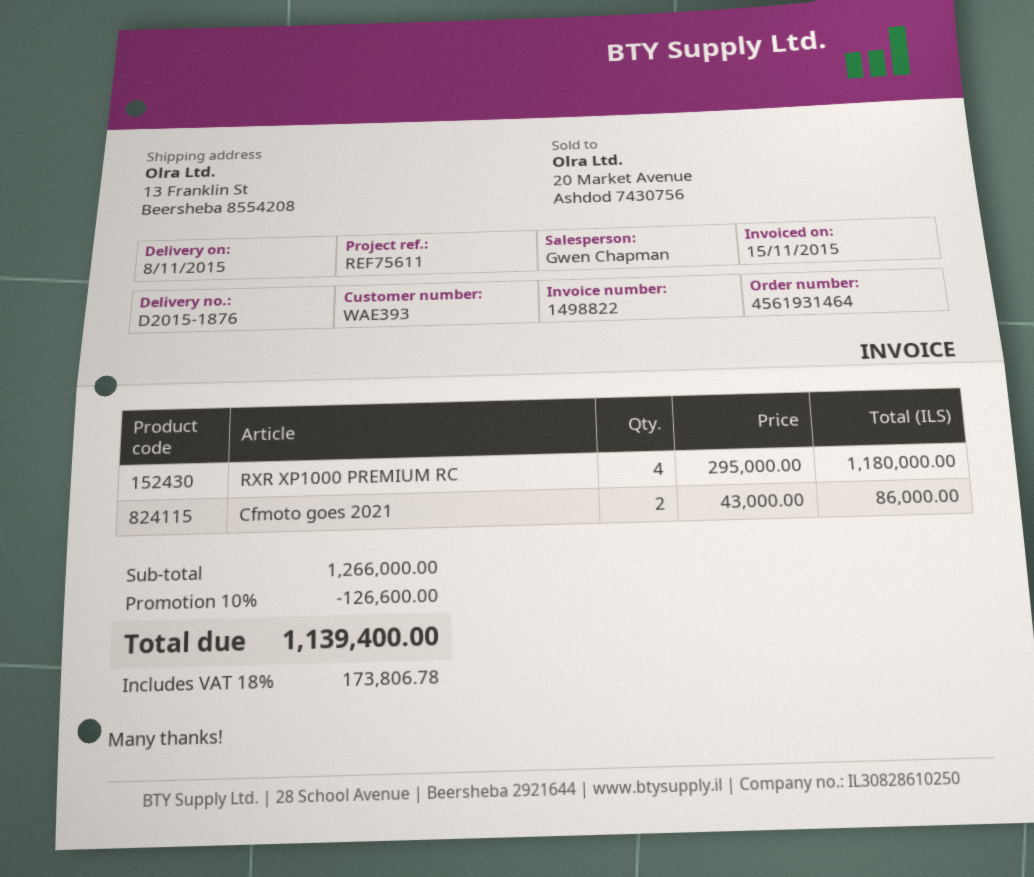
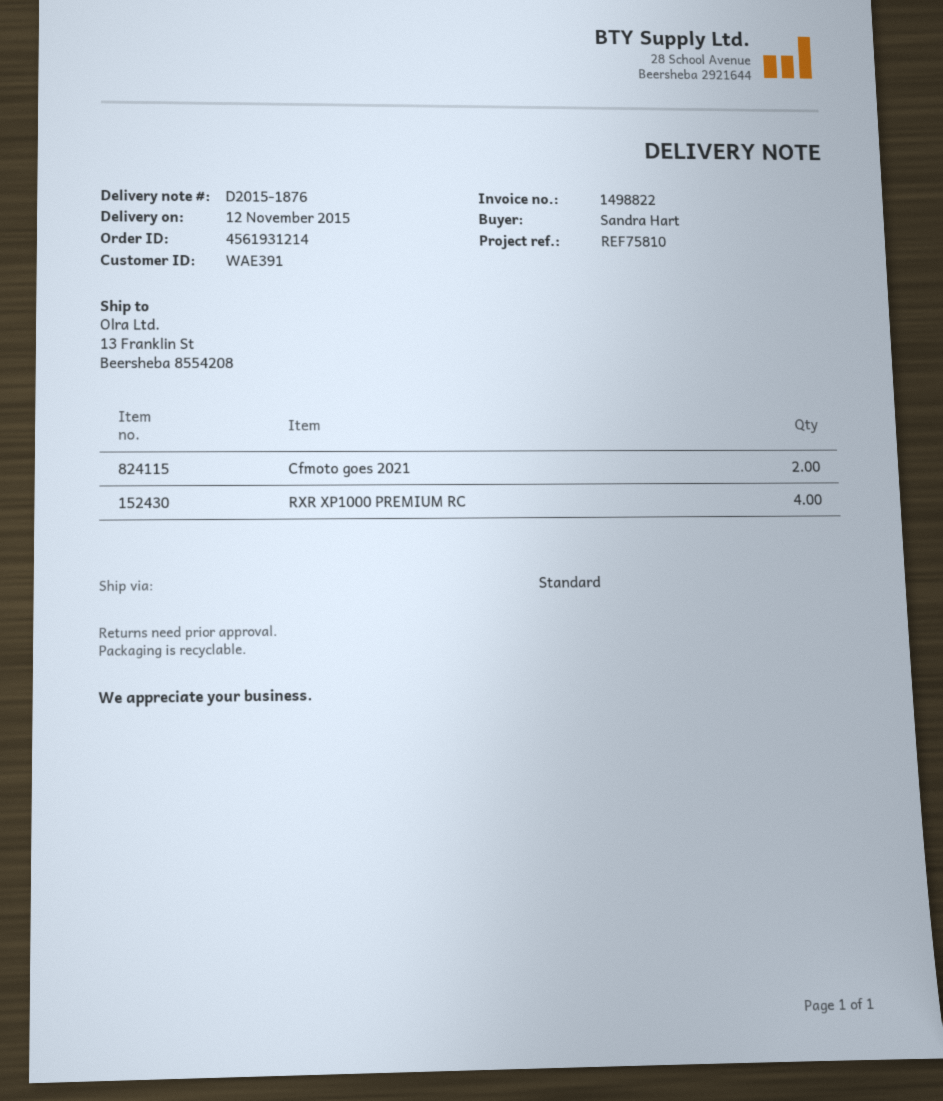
order number: 4561931464 -> 4561931214
delivery date: 2015-11-08 -> 2015-11-12
customer number: WAE393 -> WAE391
reference: REF75611 -> REF75810

